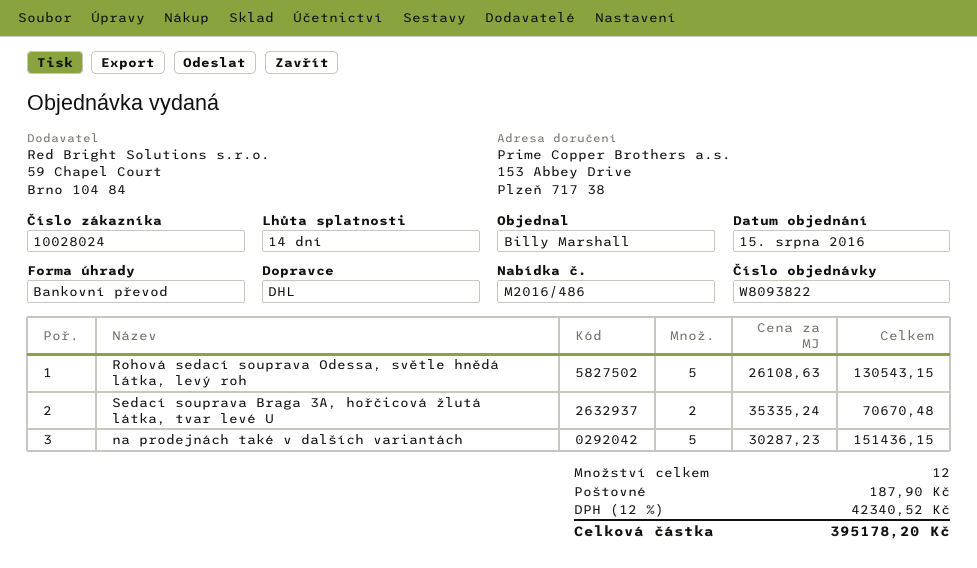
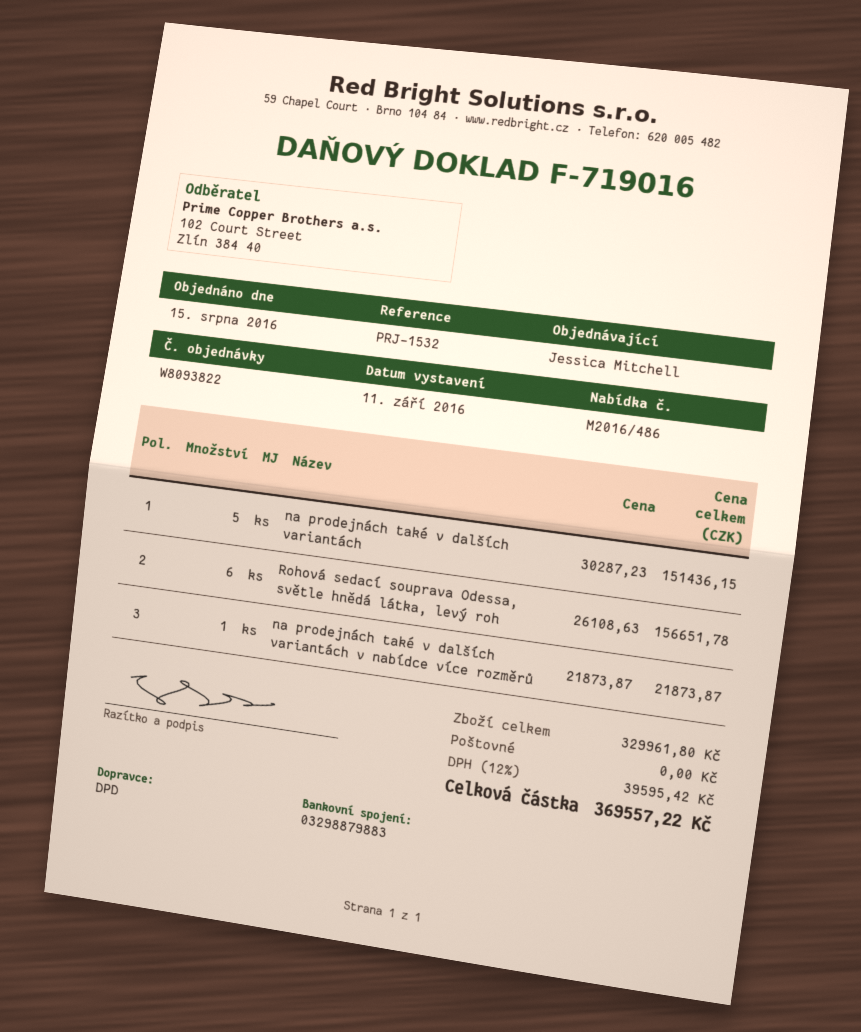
ordered by: Billy Marshall -> Jessica Mitchell
shipping method: DHL -> DPD
Rohová sedací souprava Odessa, světle hnědá látka, levý roh: 5 x 26108.63 = 130543.15 -> 6 x 26108.63 = 156651.78
Sedací souprava Braga 3A, hořčicová žlutá látka, tvar levé U: 2 x 35335.24 = 70670.48 -> none
na prodejnách také v dalších variantách v nabídce více rozměrů: none -> 1 x 21873.87 = 21873.87
shipping: 187.90 -> 0.00
tax: 12% = 42340.52 -> 12% = 39595.42
total: 395178.20 -> 369557.22

